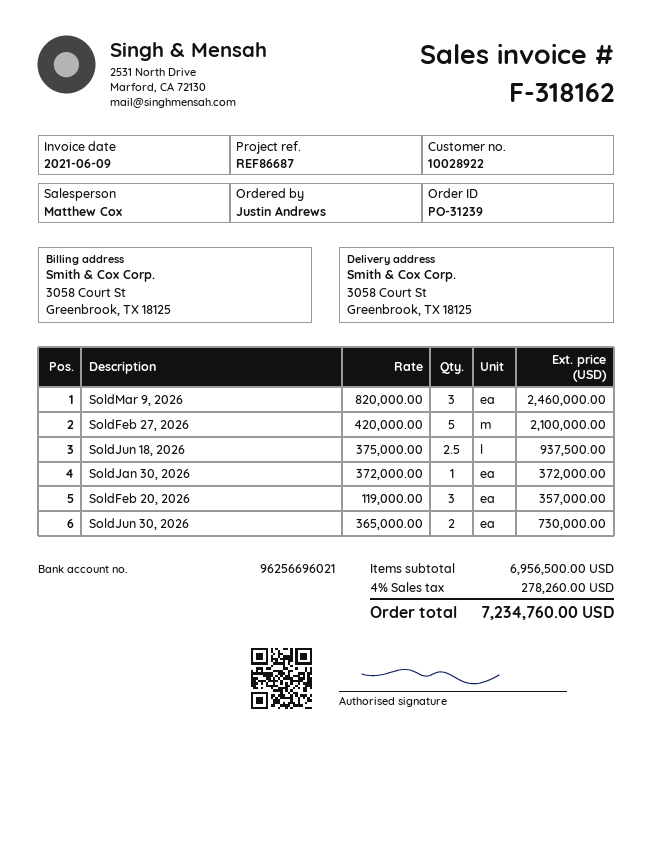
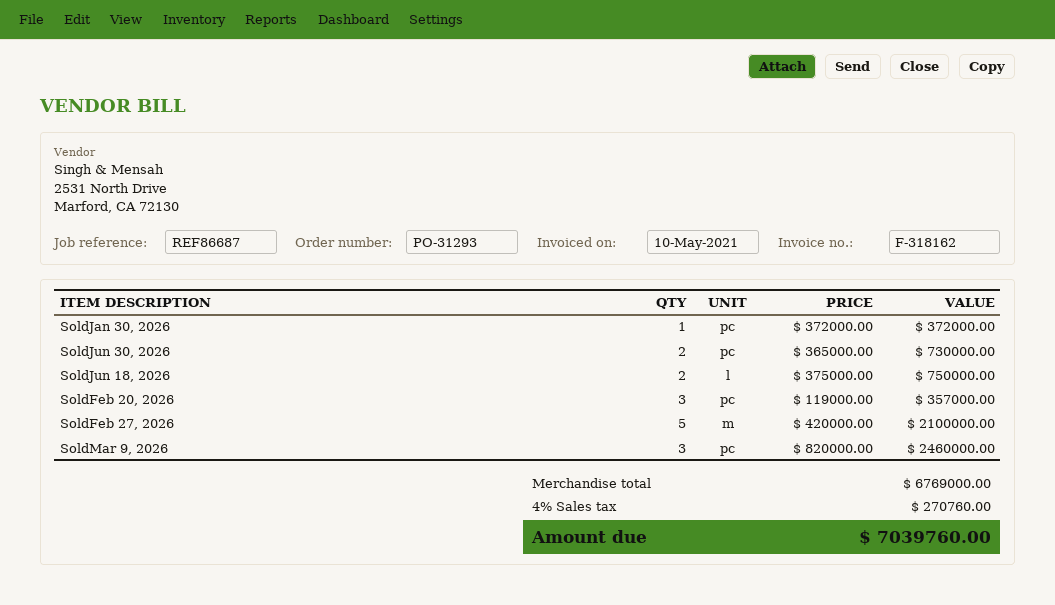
order number: PO-31239 -> PO-31293
invoice date: 2021-06-09 -> 2021-05-10
SoldJun 18, 2026: 2.5 x 375000.00 = 937500.00 -> 2 x 375000.00 = 750000.00
subtotal: 6956500.00 -> 6769000.00
tax: 4% = 278260.00 -> 4% = 270760.00
total: 7234760.00 -> 7039760.00

